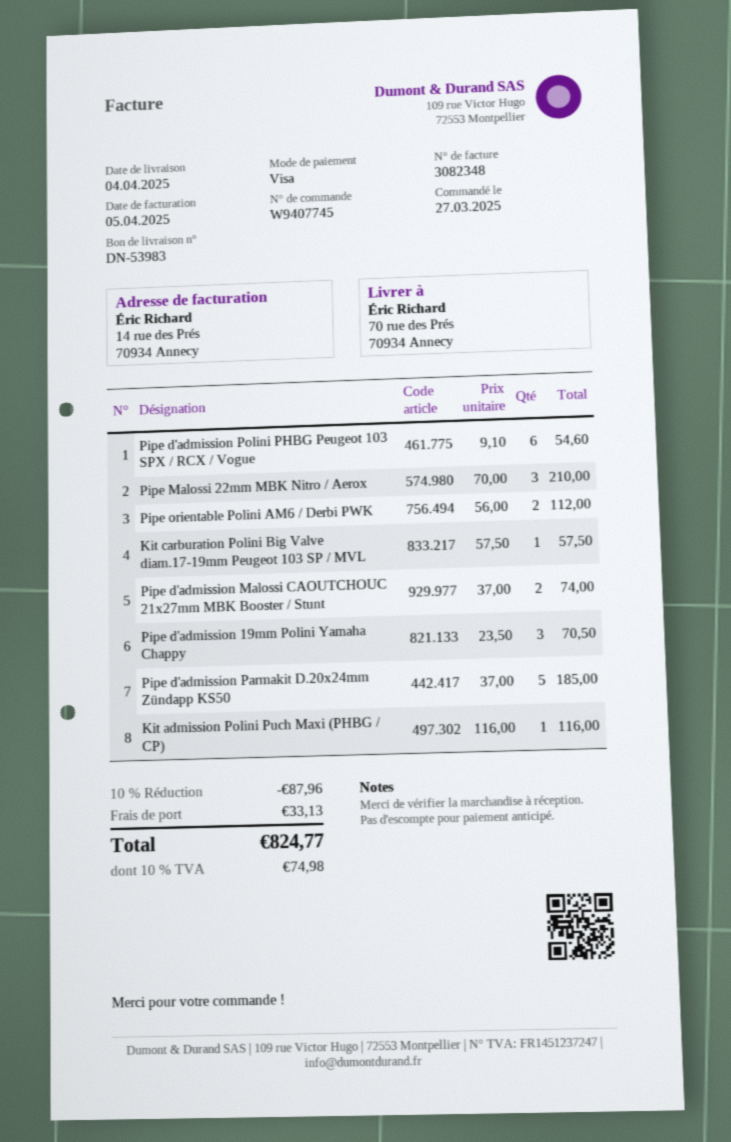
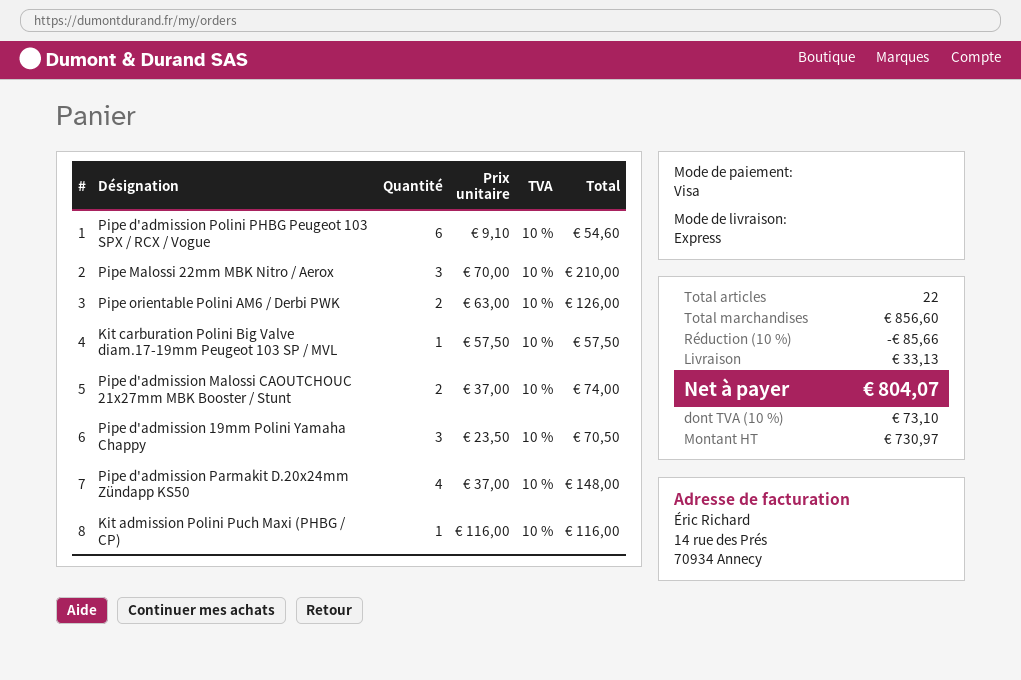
Pipe orientable Polini AM6 / Derbi PWK: 2 x 56.00 = 112.00 -> 2 x 63.00 = 126.00
Pipe d'admission Parmakit D.20x24mm Zündapp KS50: 5 x 37.00 = 185.00 -> 4 x 37.00 = 148.00
discount: 10% = 87.96 -> 10% = 85.66
tax: 10% = 74.98 -> 10% = 73.10
total: 824.77 -> 804.07

